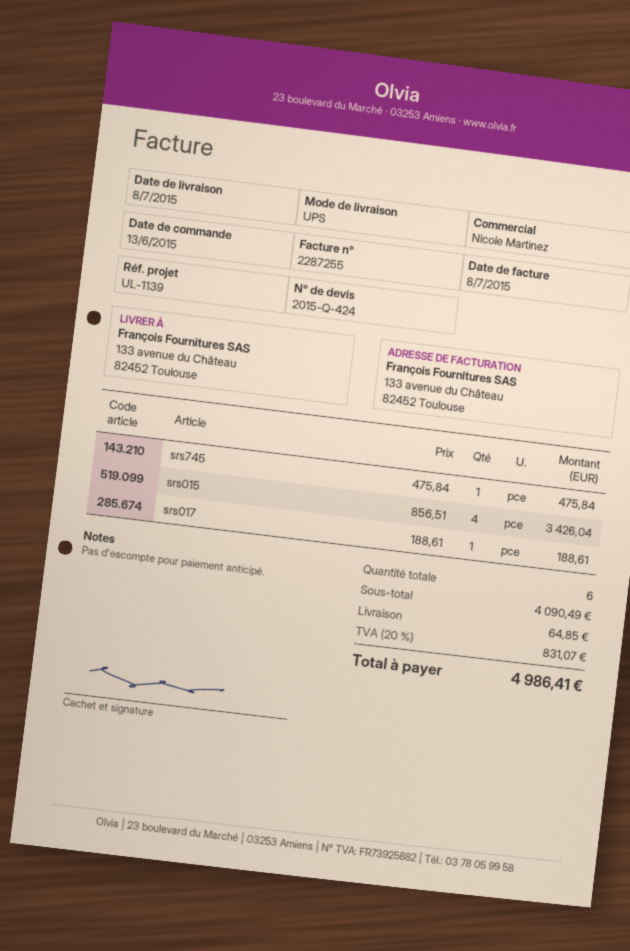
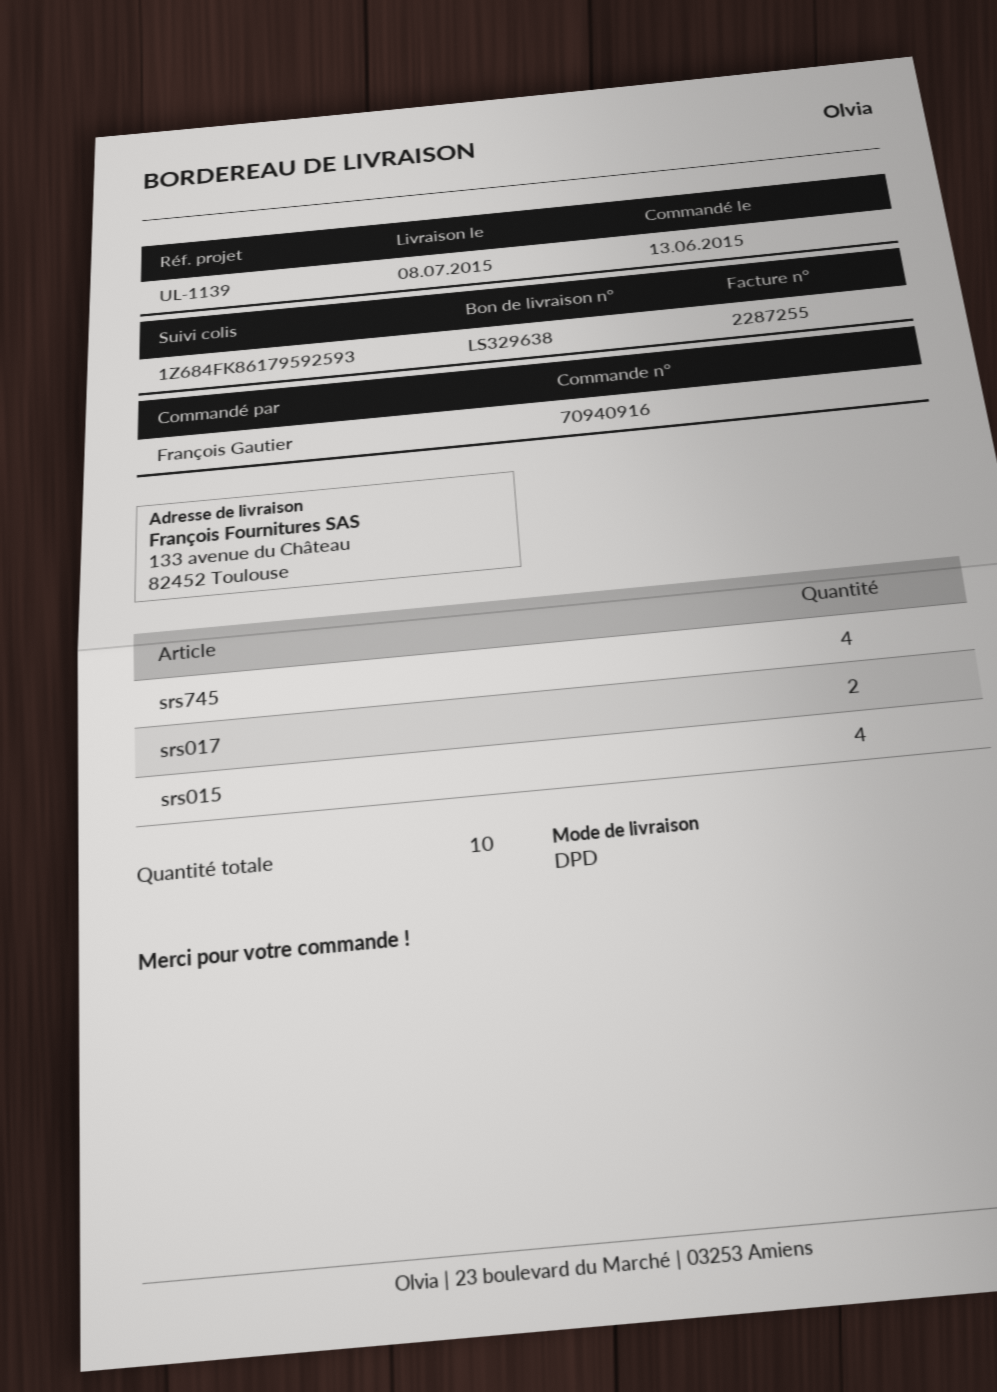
shipping method: UPS -> DPD
srs745: 1 -> 4
srs017: 1 -> 2
total quantity: 6 -> 10

